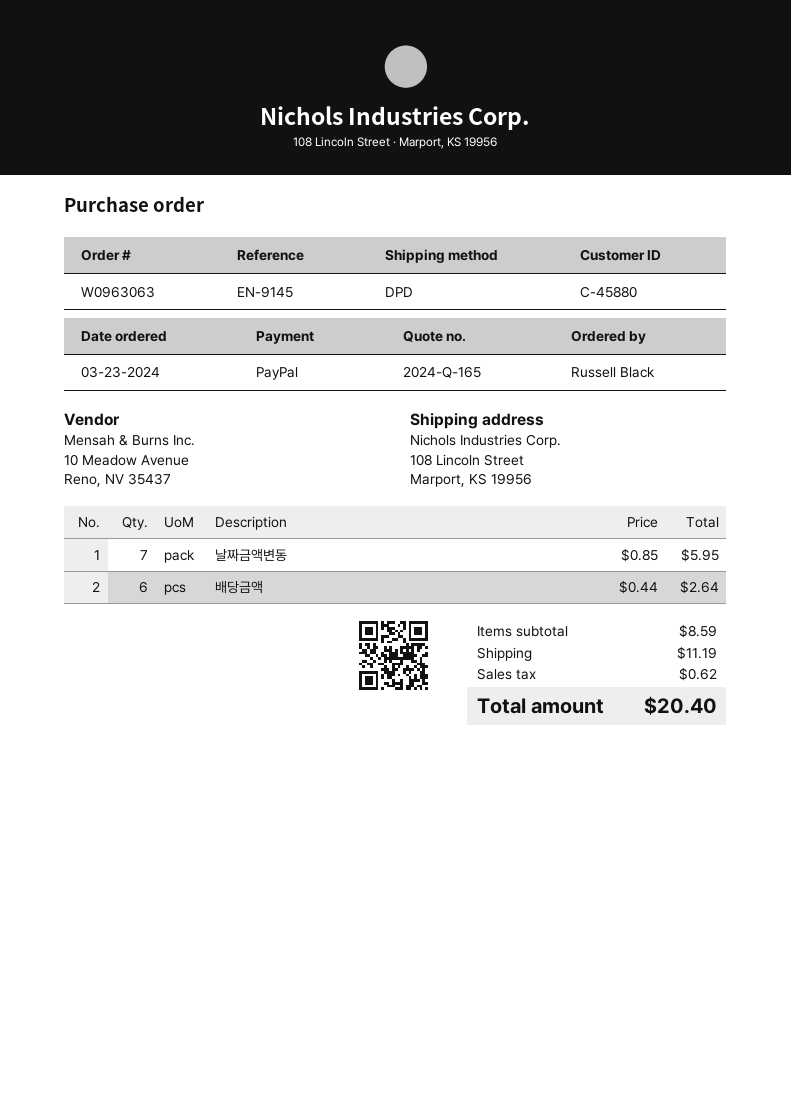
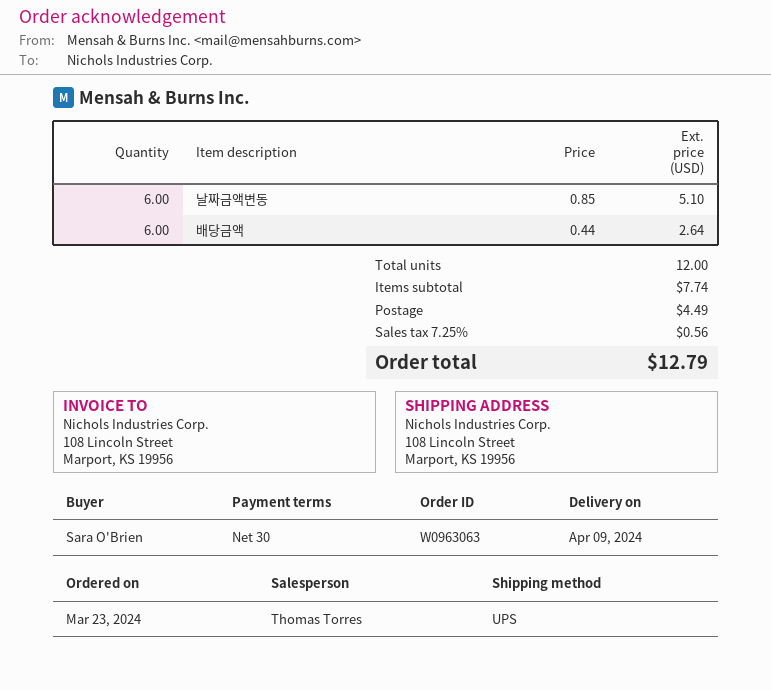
ordered by: Russell Black -> Sara O'Brien
shipping method: DPD -> UPS
날짜금액변동: 7 x 0.85 = 5.95 -> 6 x 0.85 = 5.10
subtotal: 8.59 -> 7.74
shipping: 11.19 -> 4.49
tax: 0.62 -> 0.56
total: 20.40 -> 12.79

